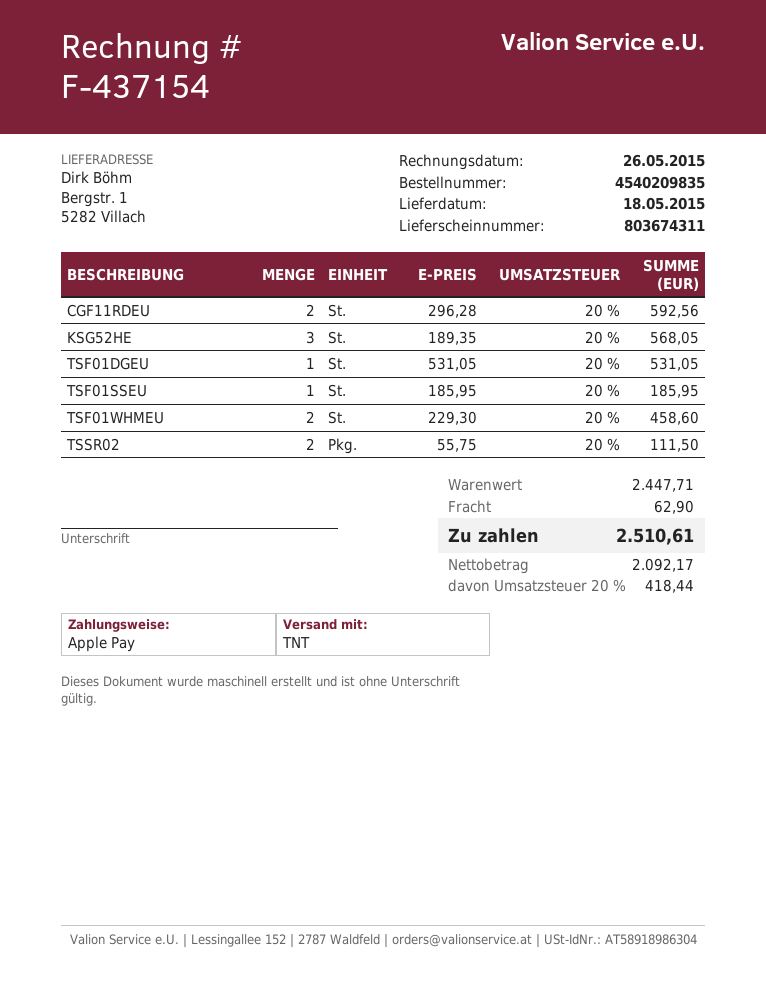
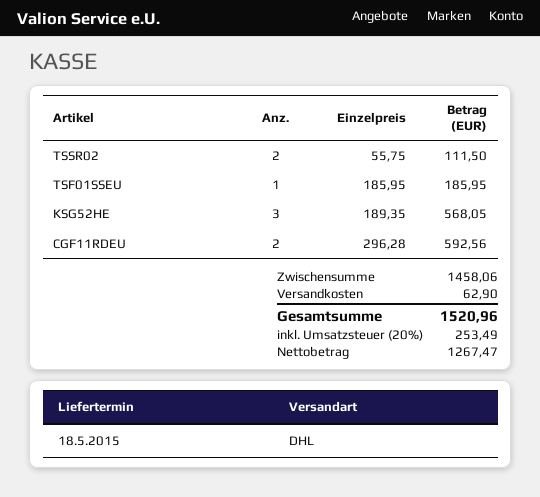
shipping method: TNT -> DHL
TSF01DGEU: 1 x 531.05 = 531.05 -> none
TSF01WHMEU: 2 x 229.30 = 458.60 -> none
subtotal: 2447.71 -> 1458.06
net: 2092.17 -> 1267.47
tax: 20% = 418.44 -> 20% = 253.49
total: 2510.61 -> 1520.96

